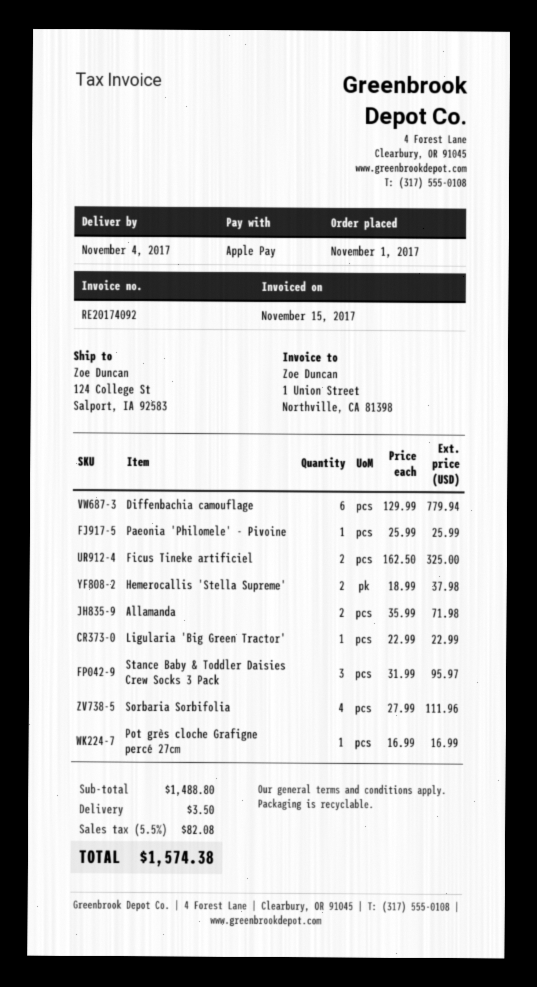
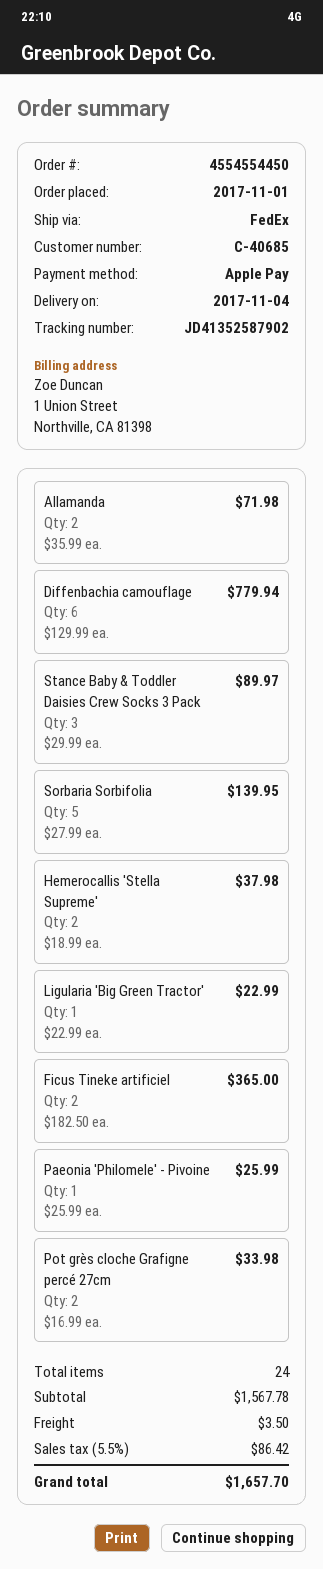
Ficus Tineke artificiel: 2 x 162.50 = 325.00 -> 2 x 182.50 = 365.00
Stance Baby & Toddler Daisies Crew Socks 3 Pack: 3 x 31.99 = 95.97 -> 3 x 29.99 = 89.97
Sorbaria Sorbifolia: 4 x 27.99 = 111.96 -> 5 x 27.99 = 139.95
Pot grès cloche Grafigne percé 27cm: 1 x 16.99 = 16.99 -> 2 x 16.99 = 33.98
subtotal: 1488.80 -> 1567.78
tax: 5.5% = 82.08 -> 5.5% = 86.42
total: 1574.38 -> 1657.70

